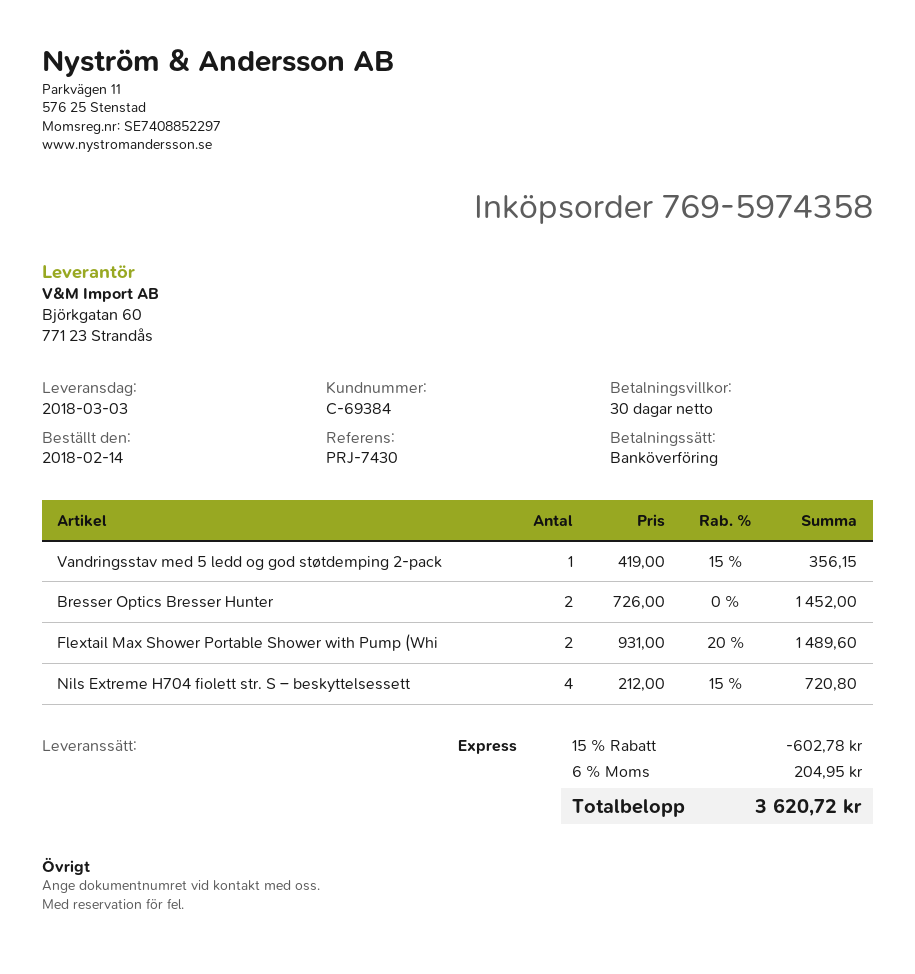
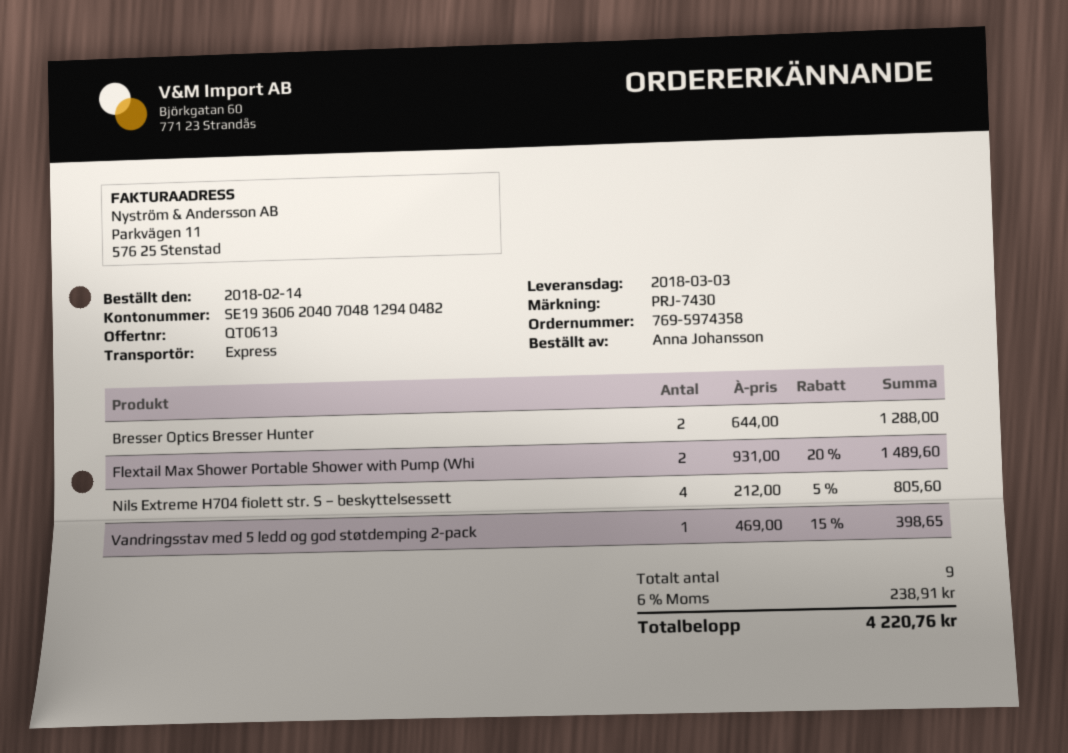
Vandringsstav med 5 ledd og god støtdemping 2-pack: 1 x 419.00 - 15% = 356.15 -> 1 x 469.00 - 15% = 398.65
Bresser Optics Bresser Hunter: 2 x 726.00 = 1452.00 -> 2 x 644.00 = 1288.00
Nils Extreme H704 fiolett str. S – beskyttelsessett: 4 x 212.00 - 15% = 720.80 -> 4 x 212.00 - 5% = 805.60
discount: 15% = 602.78 -> none
tax: 6% = 204.95 -> 6% = 238.91
total: 3620.72 -> 4220.76

